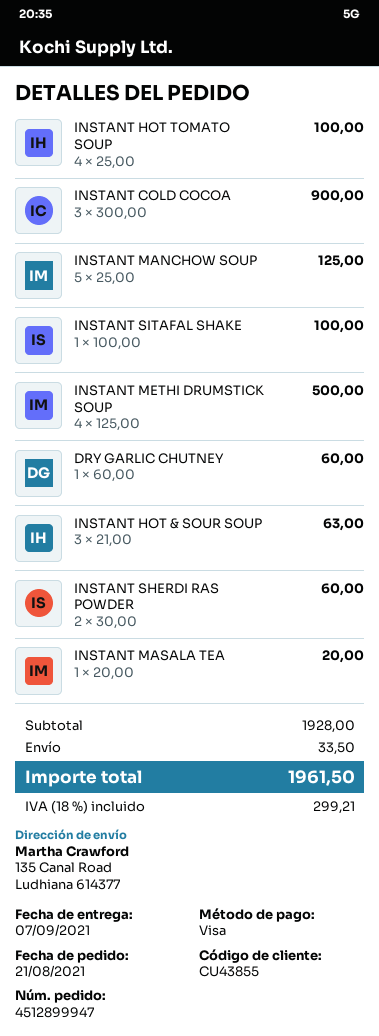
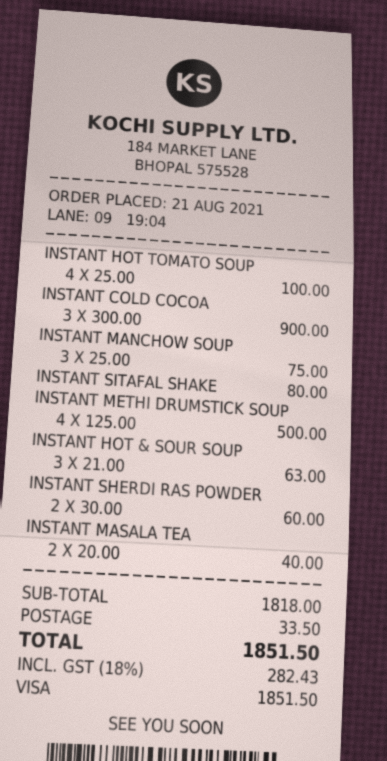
INSTANT MANCHOW SOUP: 5 x 25.00 = 125.00 -> 3 x 25.00 = 75.00
INSTANT SITAFAL SHAKE: 1 x 100.00 = 100.00 -> 1 x 80.00 = 80.00
DRY GARLIC CHUTNEY: 1 x 60.00 = 60.00 -> none
INSTANT MASALA TEA: 1 x 20.00 = 20.00 -> 2 x 20.00 = 40.00
subtotal: 1928.00 -> 1818.00
tax: 18% = 299.21 -> 18% = 282.43
total: 1961.50 -> 1851.50

